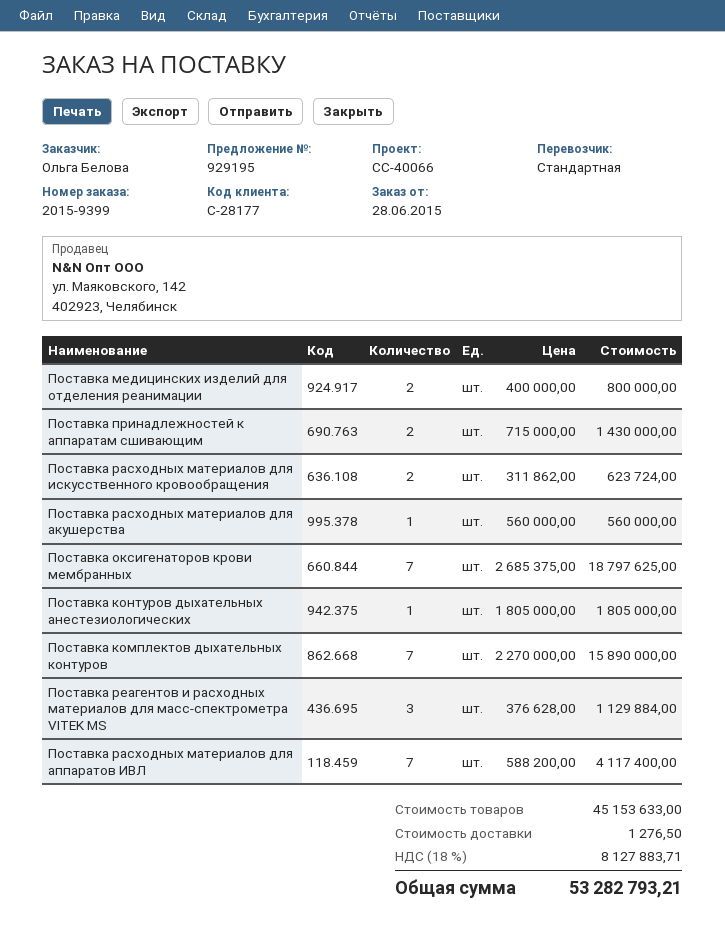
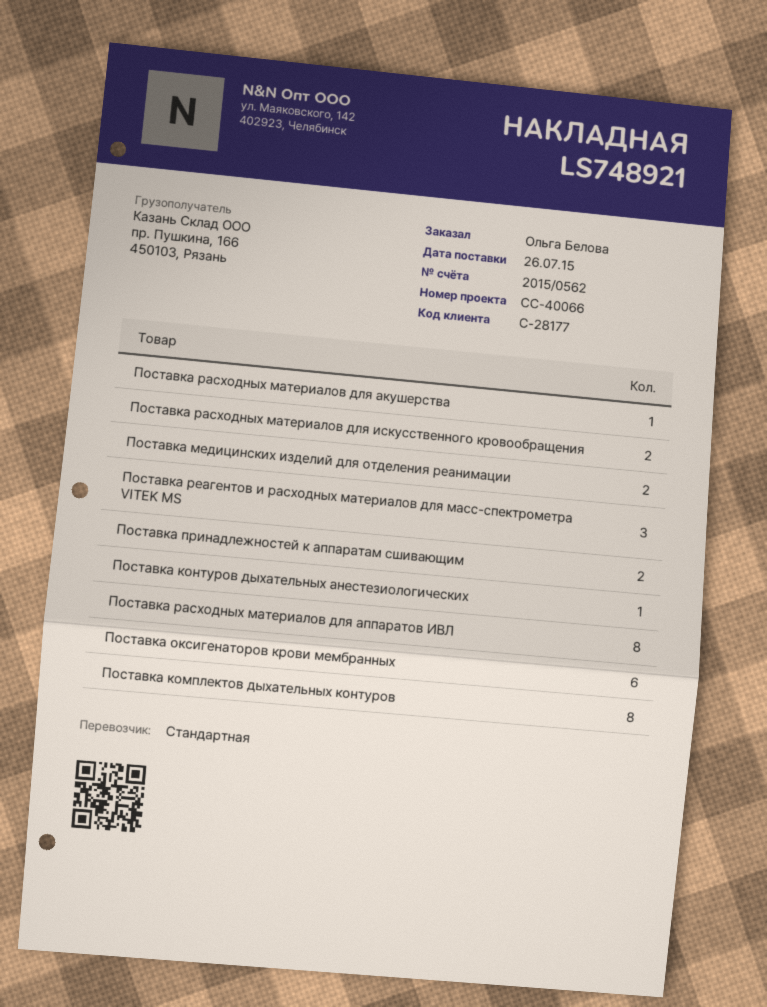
Поставка оксигенаторов крови мембранных: 7 -> 6
Поставка комплектов дыхательных контуров: 7 -> 8
Поставка расходных материалов для аппаратов ИВЛ: 7 -> 8

